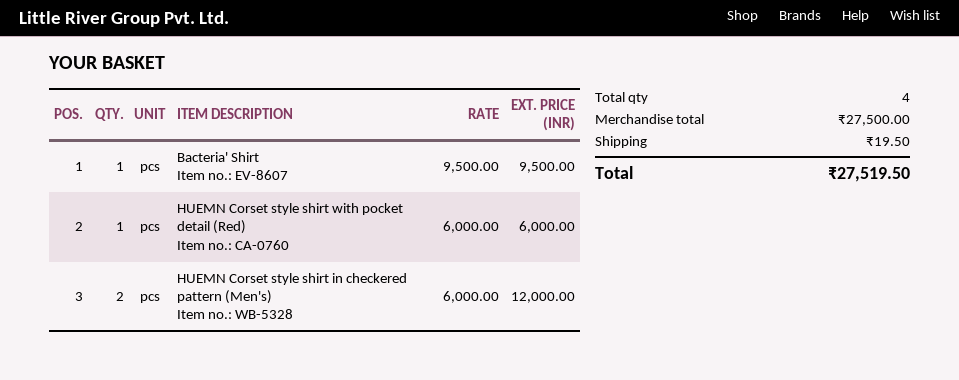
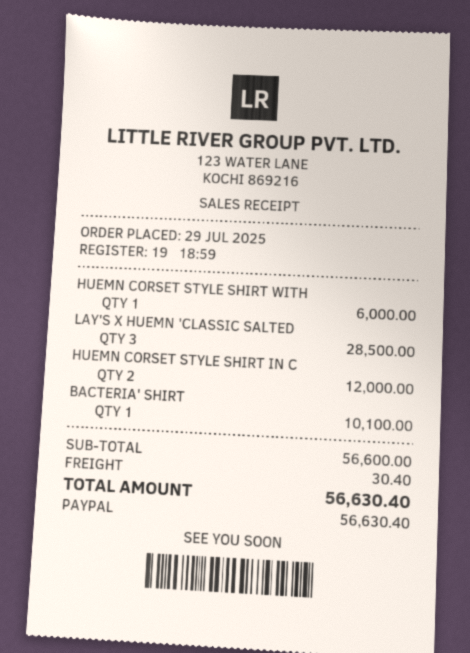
Bacteria' Shirt: 1 for 9500.00 -> 1 for 10100.00
LAY'S X HUEMN 'CLASSIC SALTED: none -> 3 for 28500.00
subtotal: 27500.00 -> 56600.00
shipping: 19.50 -> 30.40
total: 27519.50 -> 56630.40

